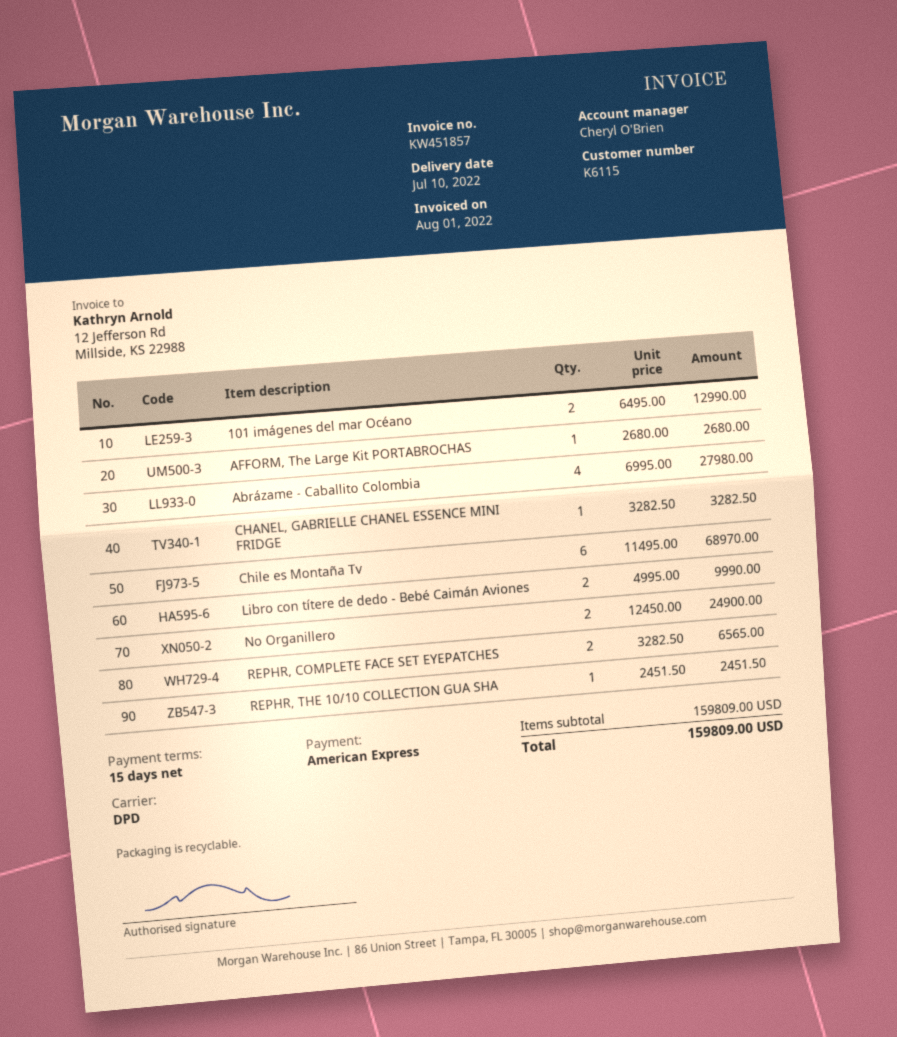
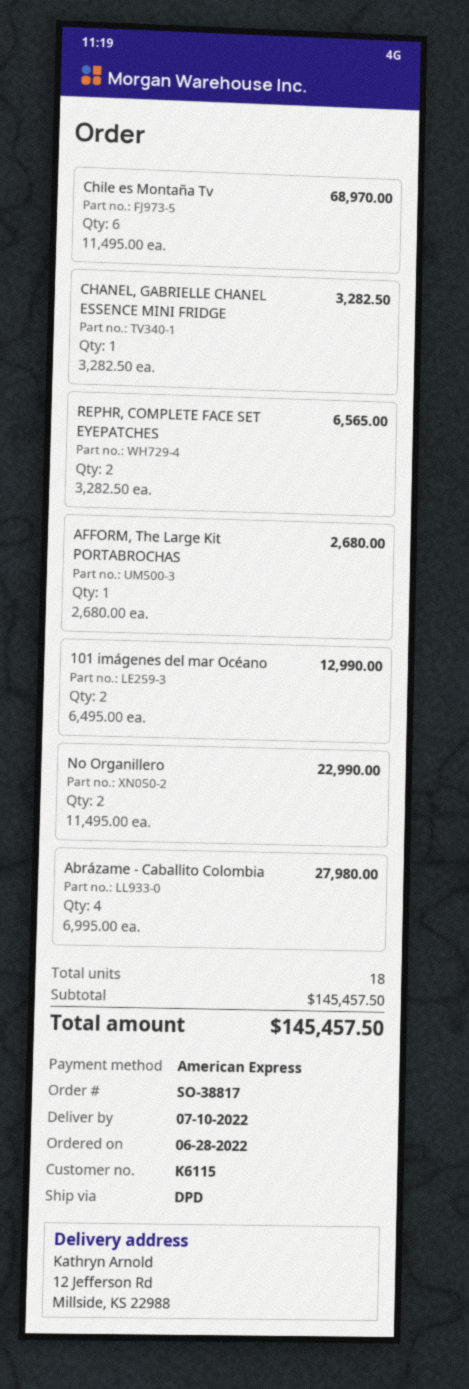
Libro con títere de dedo - Bebé Caimán Aviones: 2 x 4995.00 = 9990.00 -> none
No Organillero: 2 x 12450.00 = 24900.00 -> 2 x 11495.00 = 22990.00
REPHR, THE 10/10 COLLECTION GUA SHA: 1 x 2451.50 = 2451.50 -> none
subtotal: 159809.00 -> 145457.50
total: 159809.00 -> 145457.50

